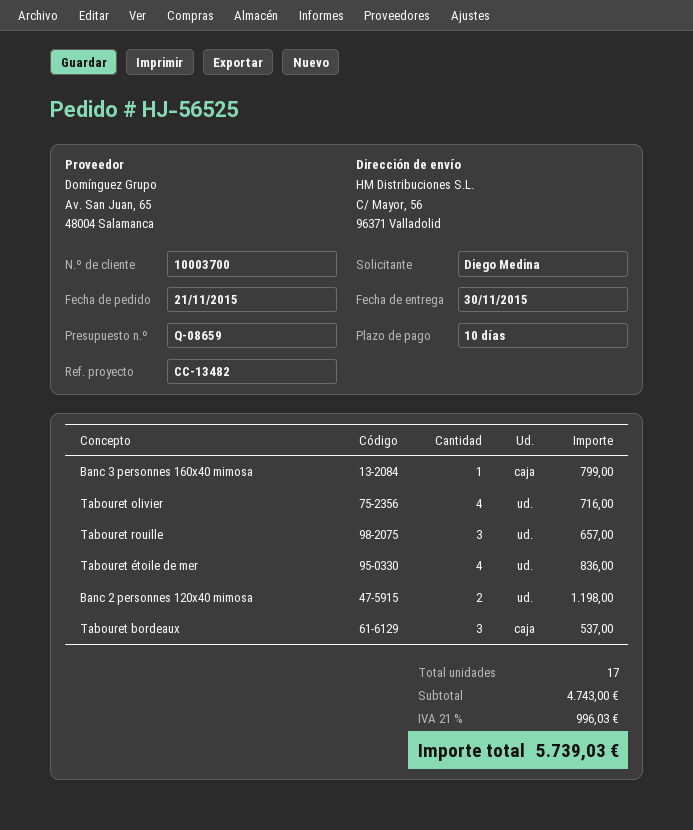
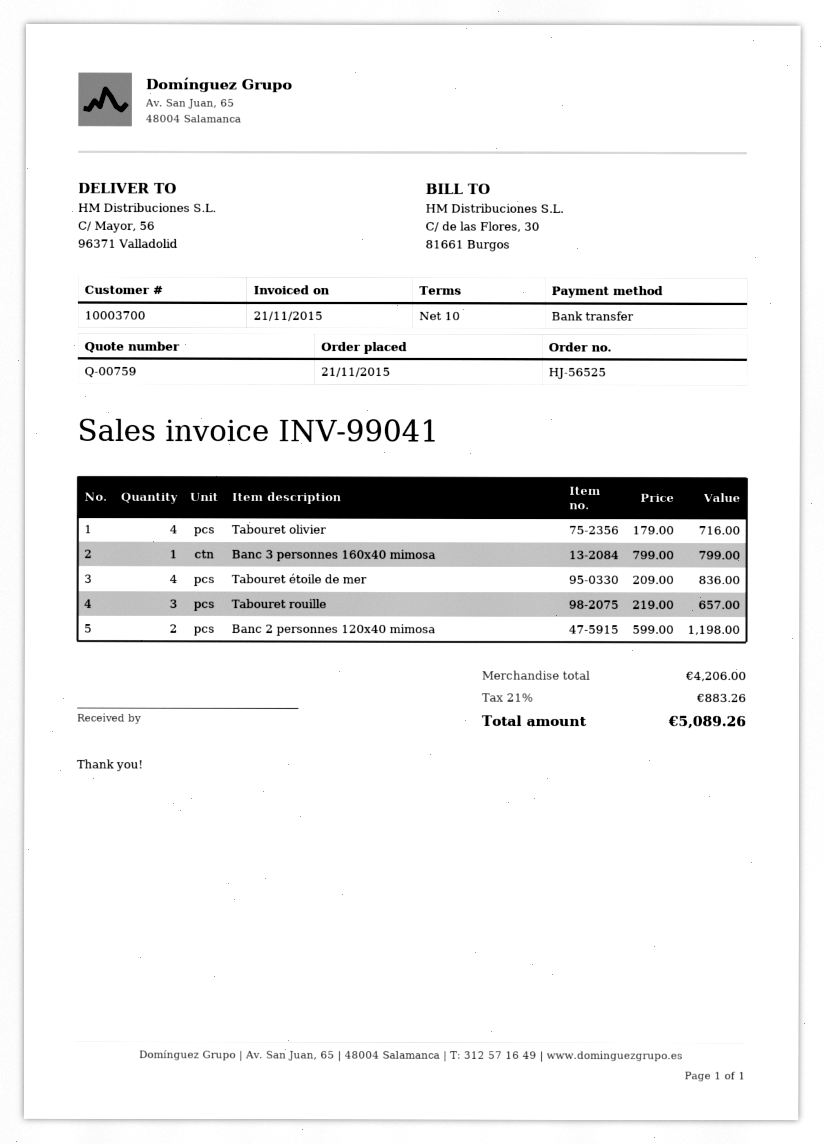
quote number: Q-08659 -> Q-00759
Tabouret bordeaux: 3 for 537.00 -> none
subtotal: 4743.00 -> 4206.00
tax: 21% = 996.03 -> 21% = 883.26
total: 5739.03 -> 5089.26

